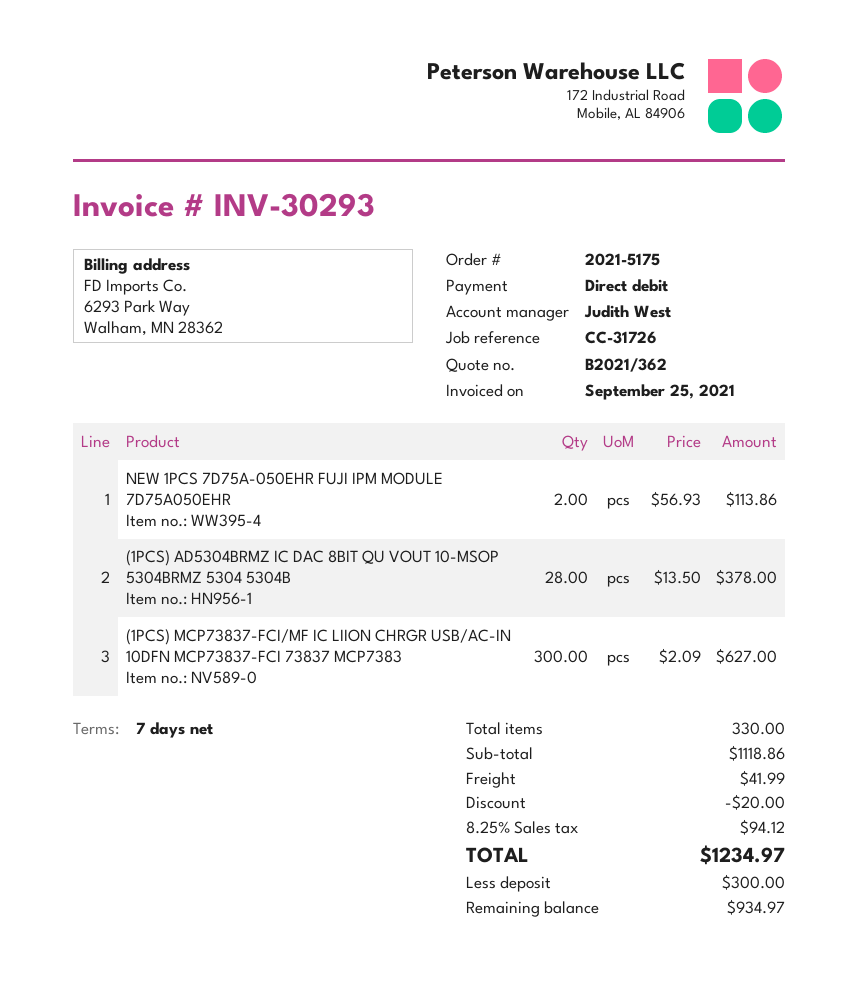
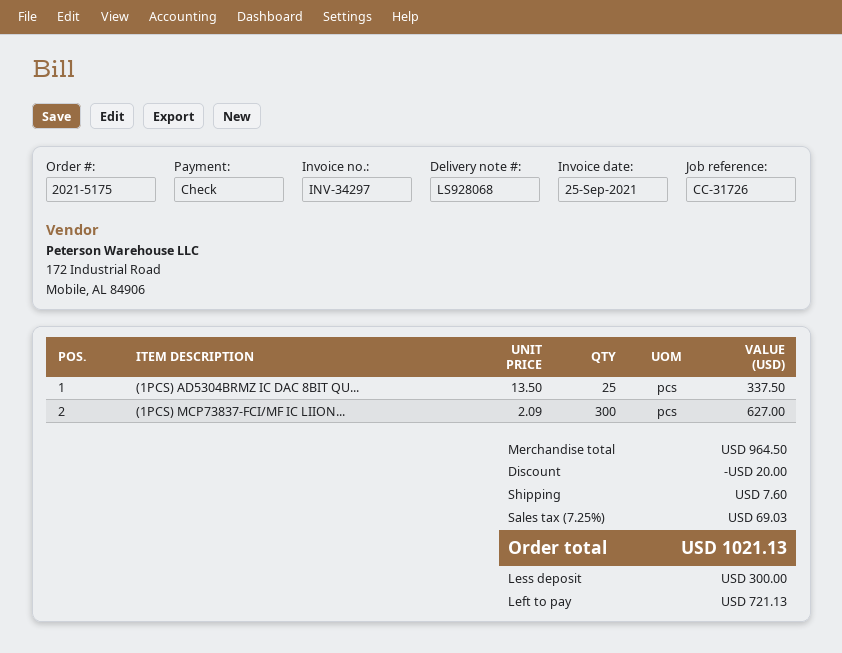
invoice number: INV-30293 -> INV-34297
payment method: direct debit -> cheque
NEW 1PCS 7D75A-050EHR FUJI IPM MODULE 7D75A050EHR: 2 x 56.93 = 113.86 -> none
(1PCS) AD5304BRMZ IC DAC 8BIT QU VOUT 10-MSOP 5304BRMZ 5304 5304B: 28 x 13.50 = 378.00 -> 25 x 13.50 = 337.50
subtotal: 1118.86 -> 964.50
shipping: 41.99 -> 7.60
tax: 8.25% = 94.12 -> 7.25% = 69.03
total: 1234.97 -> 1021.13
balance: 934.97 -> 721.13

